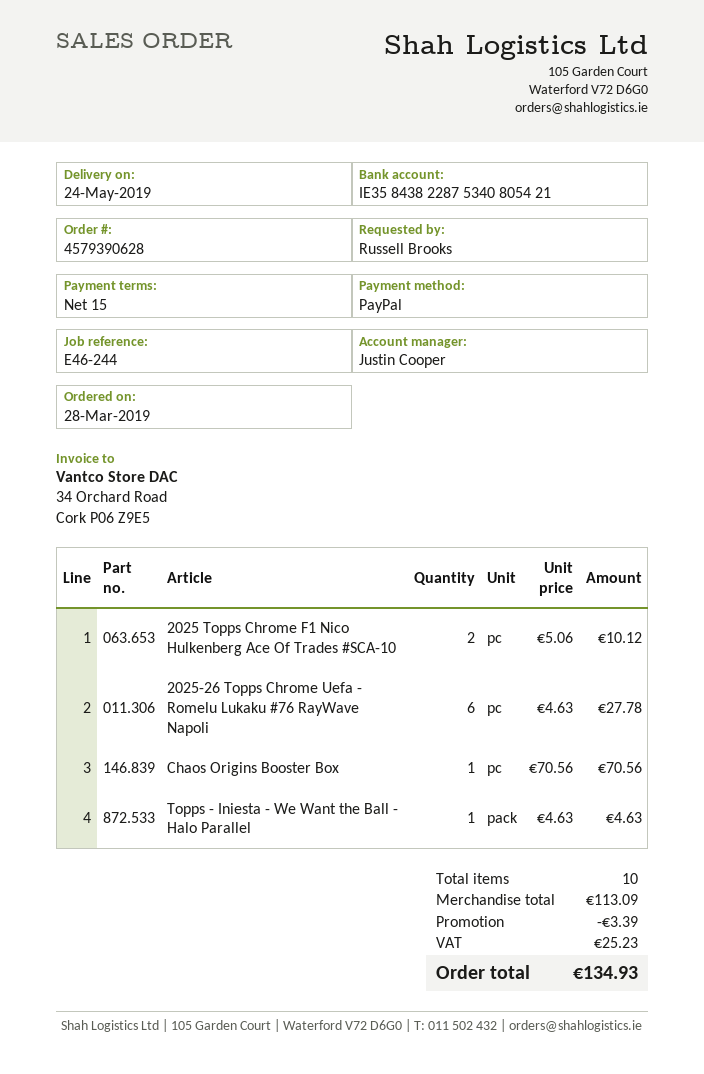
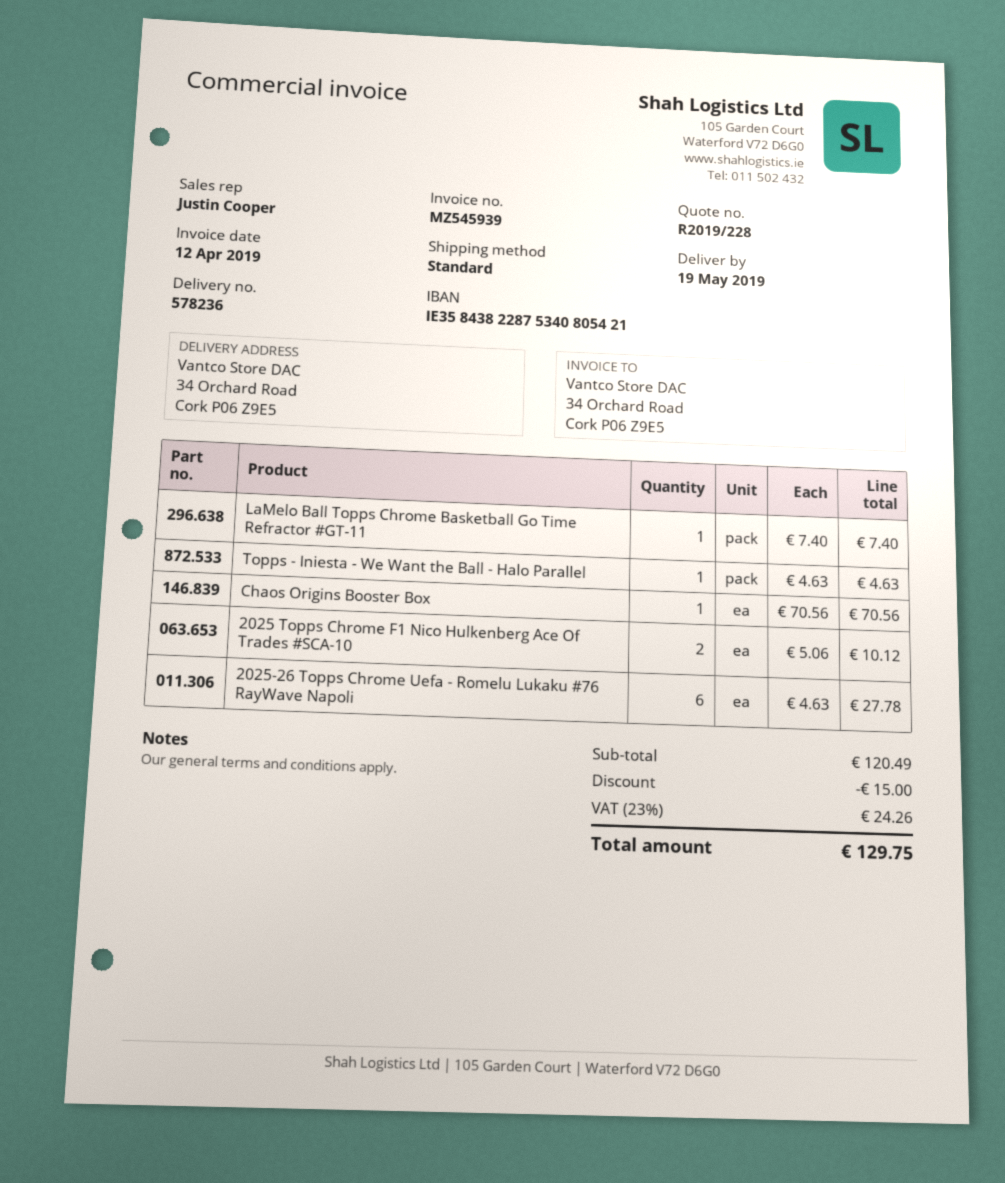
delivery date: 2019-05-24 -> 2019-05-19
LaMelo Ball Topps Chrome Basketball Go Time Refractor #GT-11: none -> 1 x 7.40 = 7.40
subtotal: 113.09 -> 120.49
discount: 3.39 -> 15.00
tax: 25.23 -> 24.26
total: 134.93 -> 129.75

